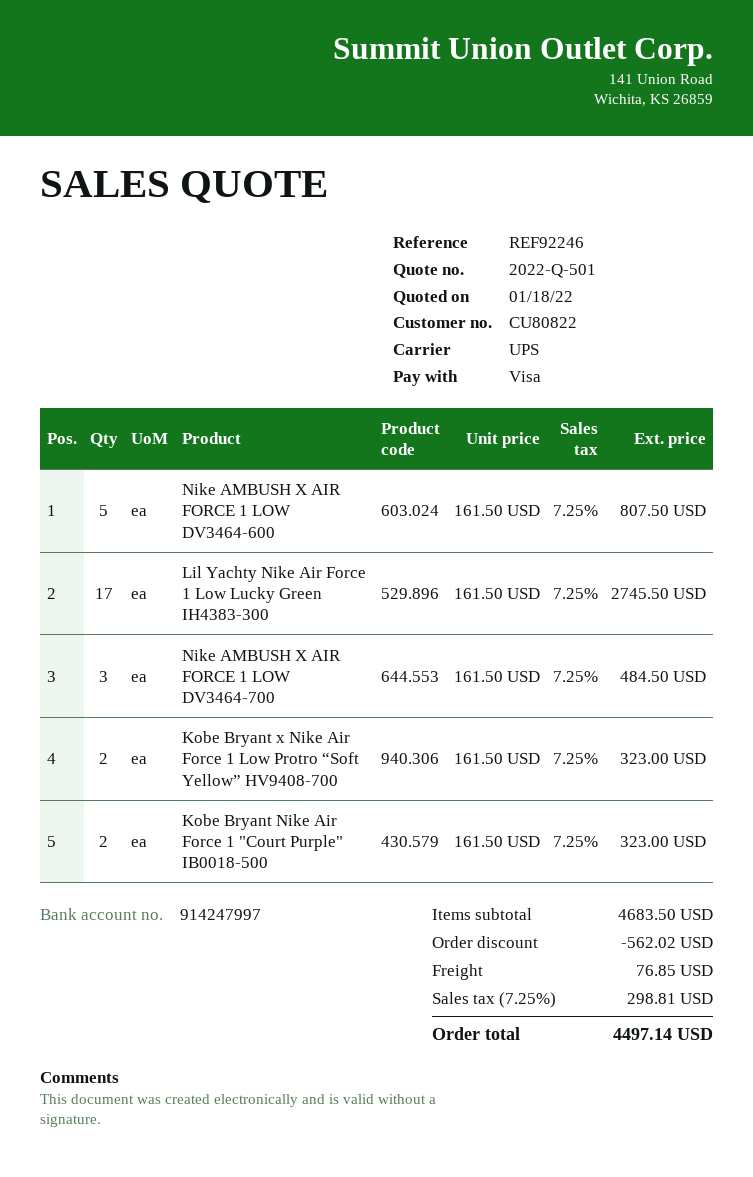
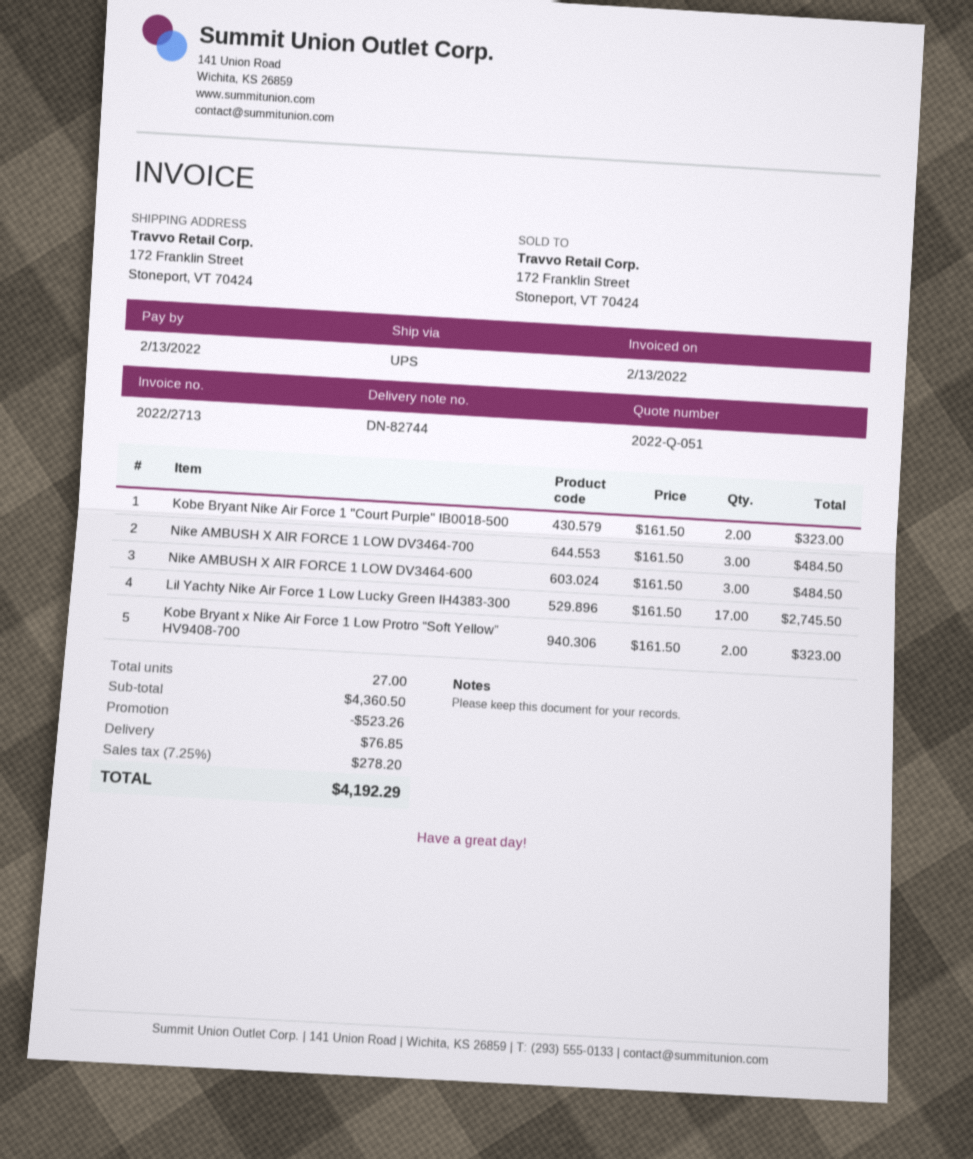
quote number: 2022-Q-501 -> 2022-Q-051
Nike AMBUSH X AIR FORCE 1 LOW DV3464-600: 5 x 161.50 = 807.50 -> 3 x 161.50 = 484.50
subtotal: 4683.50 -> 4360.50
discount: 562.02 -> 523.26
tax: 7.25% = 298.81 -> 7.25% = 278.20
total: 4497.14 -> 4192.29

